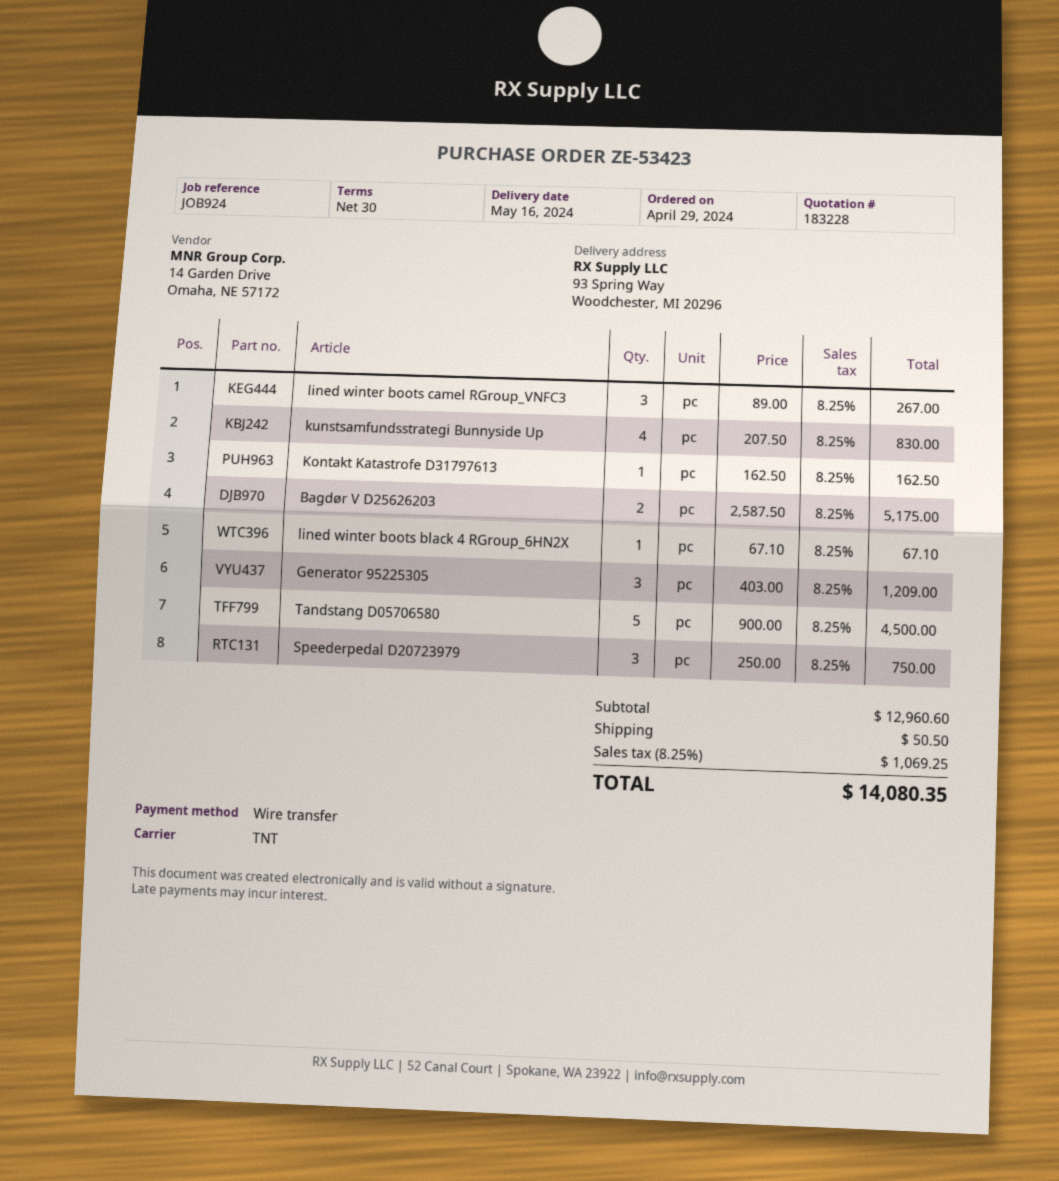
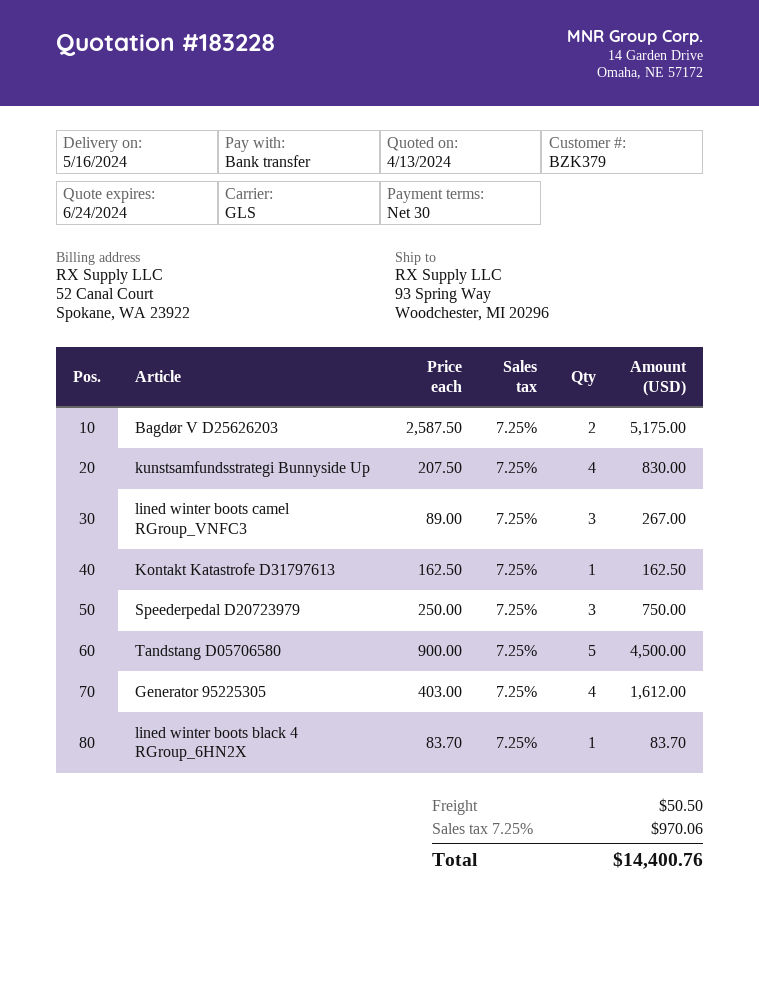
shipping method: TNT -> GLS
lined winter boots black 4 RGroup_6HN2X: 1 x 67.10 = 67.10 -> 1 x 83.70 = 83.70
Generator 95225305: 3 x 403.00 = 1209.00 -> 4 x 403.00 = 1612.00
tax: 8.25% = 1069.25 -> 7.25% = 970.06
total: 14080.35 -> 14400.76

